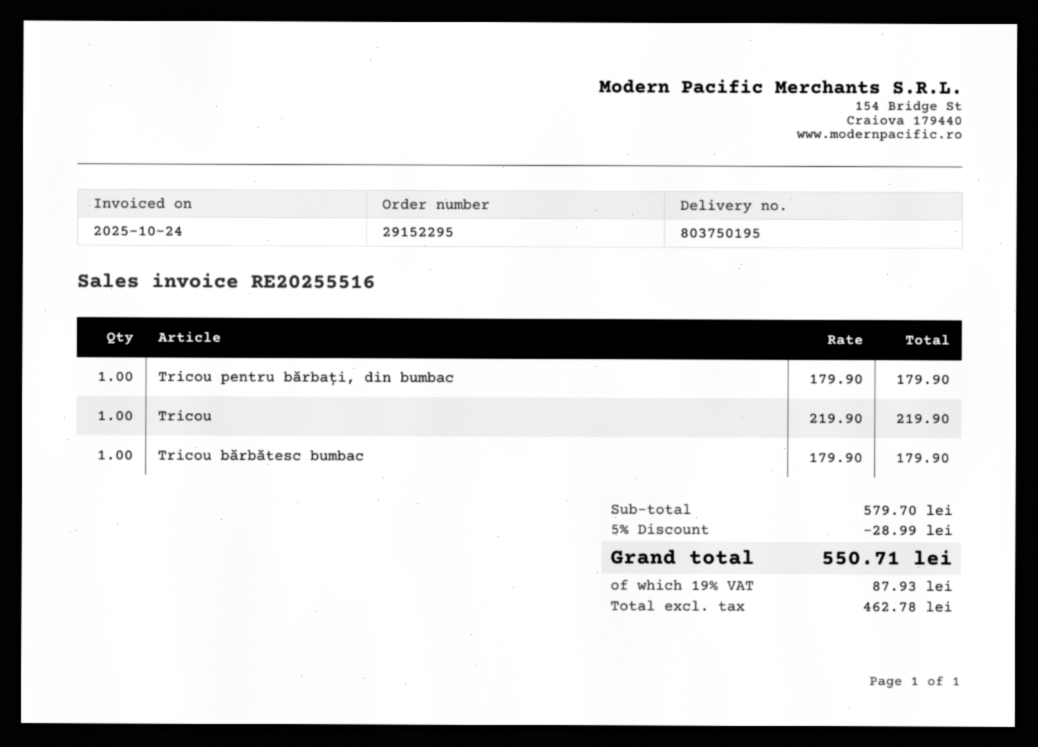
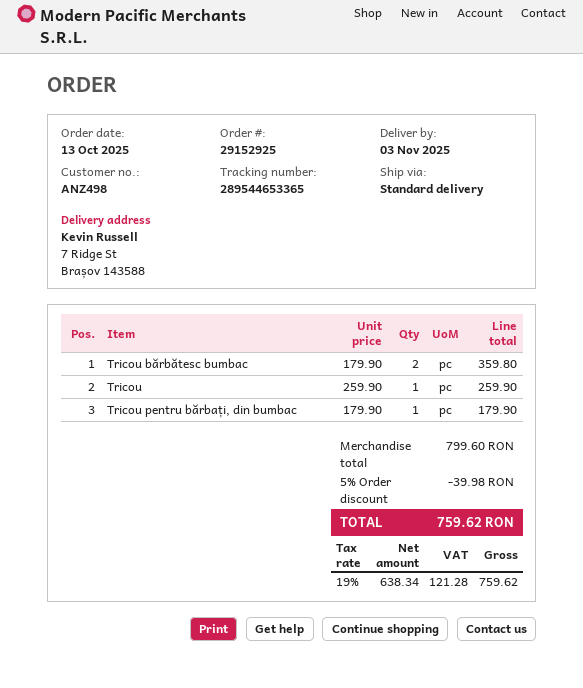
order number: 29152295 -> 29152925
Tricou: 1 x 219.90 = 219.90 -> 1 x 259.90 = 259.90
Tricou bărbătesc bumbac: 1 x 179.90 = 179.90 -> 2 x 179.90 = 359.80
subtotal: 579.70 -> 799.60
discount: 5% = 28.99 -> 5% = 39.98
net: 462.78 -> 638.34
tax: 19% = 87.93 -> 19% = 121.28
total: 550.71 -> 759.62

